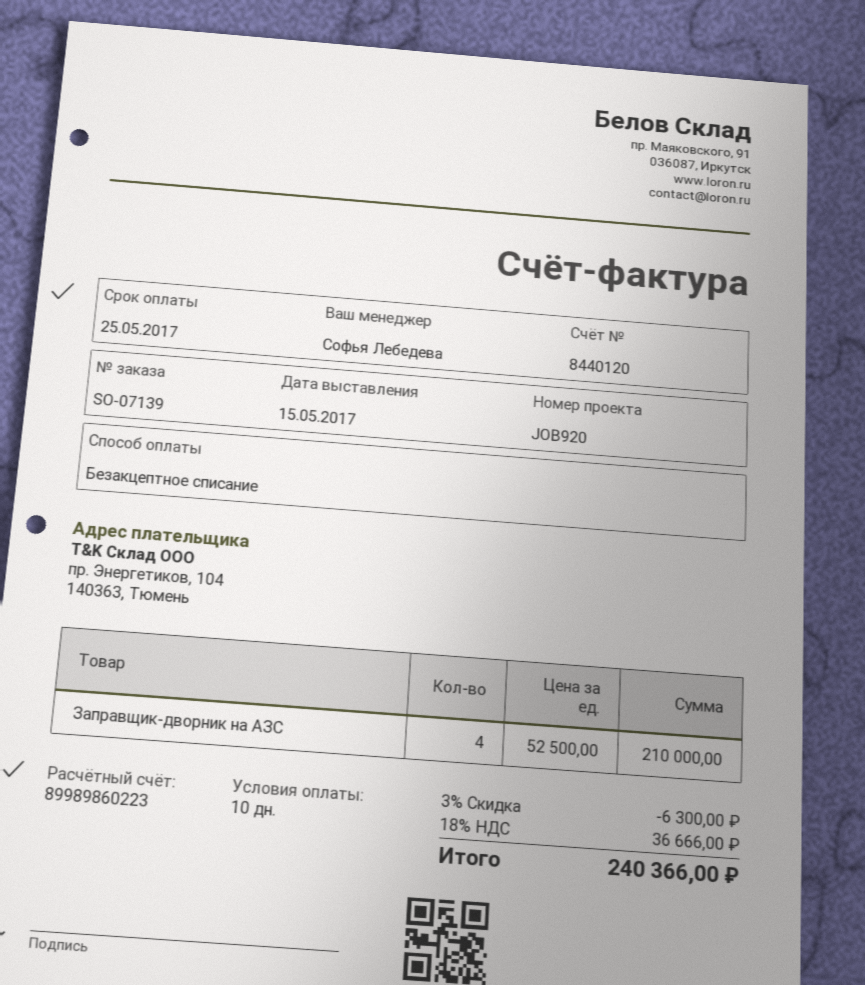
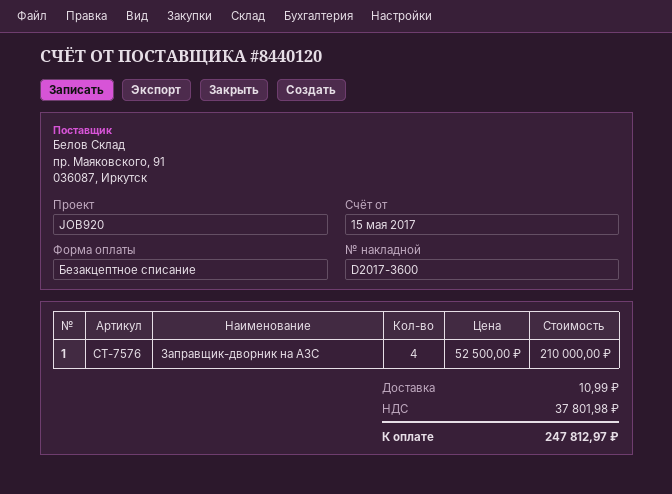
discount: 3% = 6300.00 -> none
shipping: none -> 10.99
tax: 36666.00 -> 37801.98
total: 240366.00 -> 247812.97

